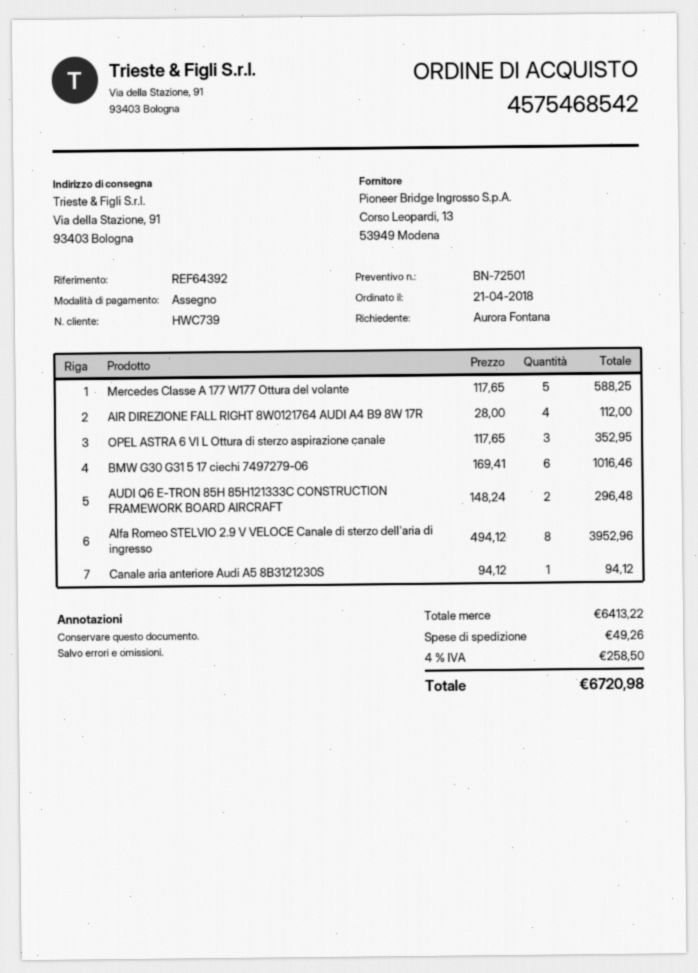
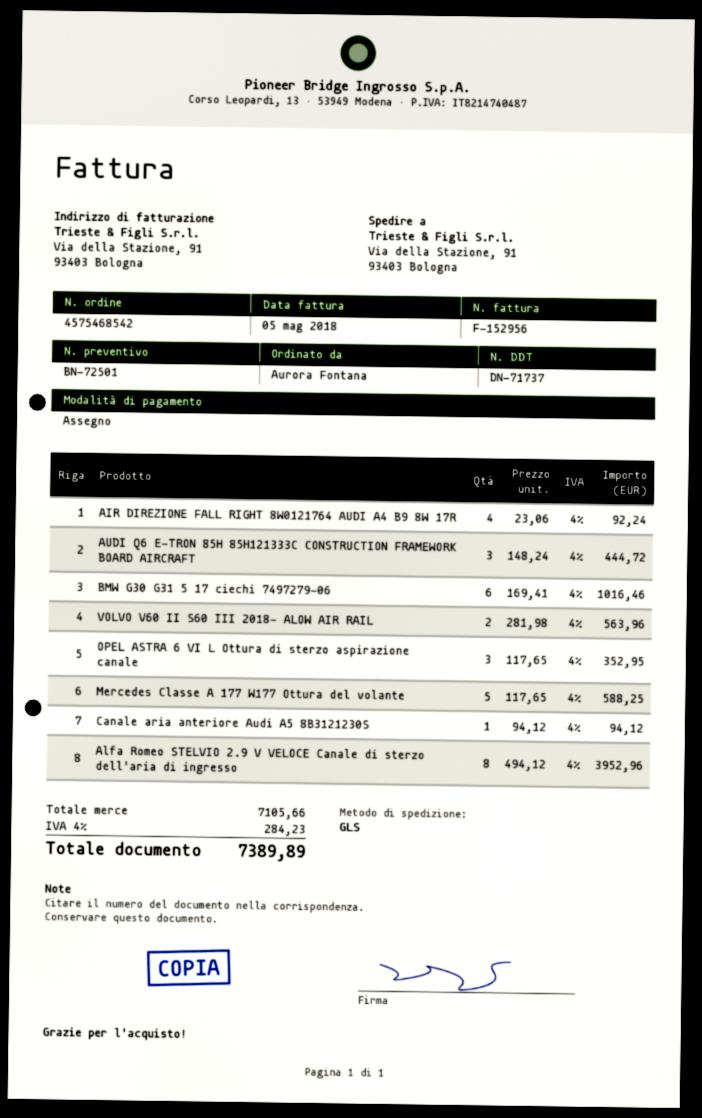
AIR DIREZIONE FALL RIGHT 8W0121764 AUDI A4 B9 8W 17R: 4 x 28.00 = 112.00 -> 4 x 23.06 = 92.24
AUDI Q6 E-TRON 85H 85H121333C CONSTRUCTION FRAMEWORK BOARD AIRCRAFT: 2 x 148.24 = 296.48 -> 3 x 148.24 = 444.72
VOLVO V60 II S60 III 2018- ALOW AIR RAIL: none -> 2 x 281.98 = 563.96
subtotal: 6413.22 -> 7105.66
shipping: 49.26 -> none
tax: 4% = 258.50 -> 4% = 284.23
total: 6720.98 -> 7389.89

